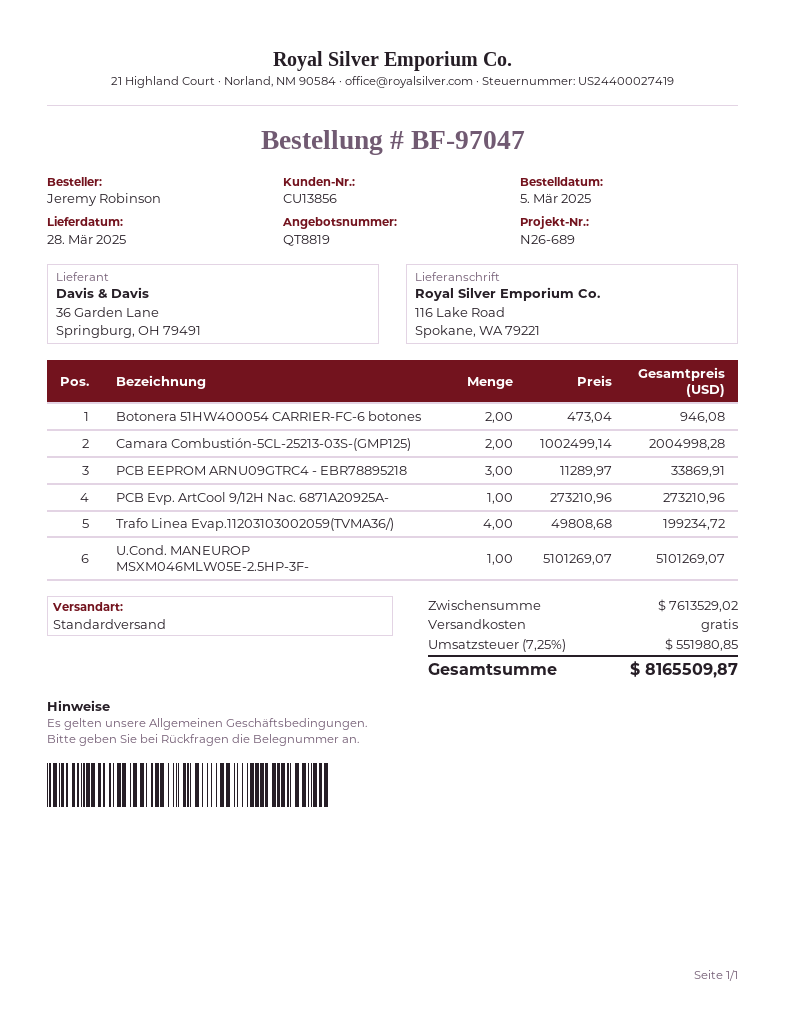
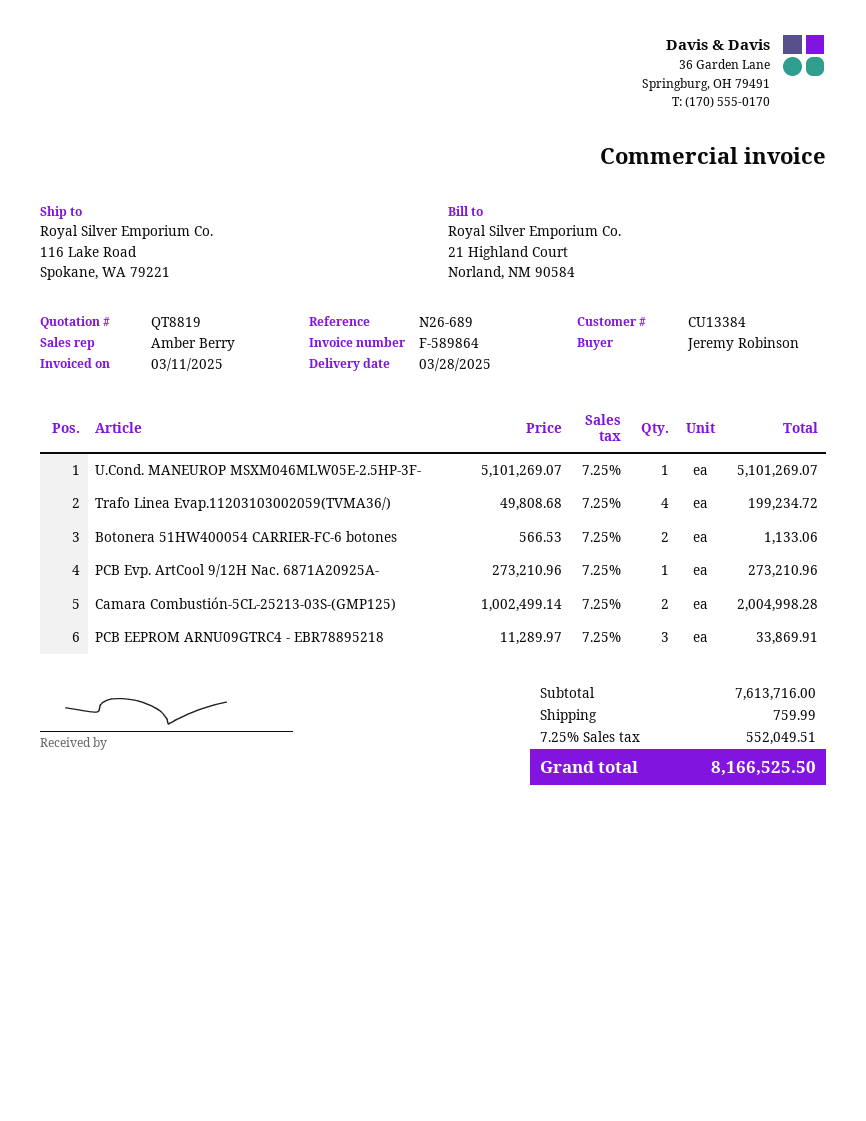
customer number: CU13856 -> CU13384
Botonera 51HW400054 CARRIER-FC-6 botones: 2 x 473.04 = 946.08 -> 2 x 566.53 = 1133.06
subtotal: 7613529.02 -> 7613716.00
shipping: 0.00 -> 759.99
tax: 7.25% = 551980.85 -> 7.25% = 552049.51
total: 8165509.87 -> 8166525.50

